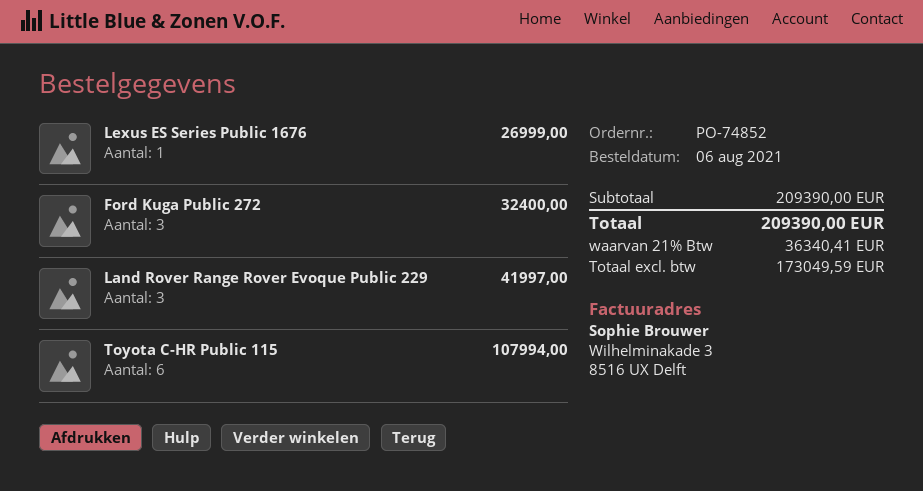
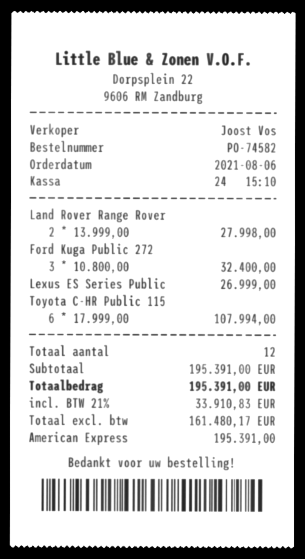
order number: PO-74852 -> PO-74582
Land Rover Range Rover Evoque Public 229: 3 for 41997.00 -> 2 for 27998.00
subtotal: 209390.00 -> 195391.00
net: 173049.59 -> 161480.17
tax: 21% = 36340.41 -> 21% = 33910.83
total: 209390.00 -> 195391.00

